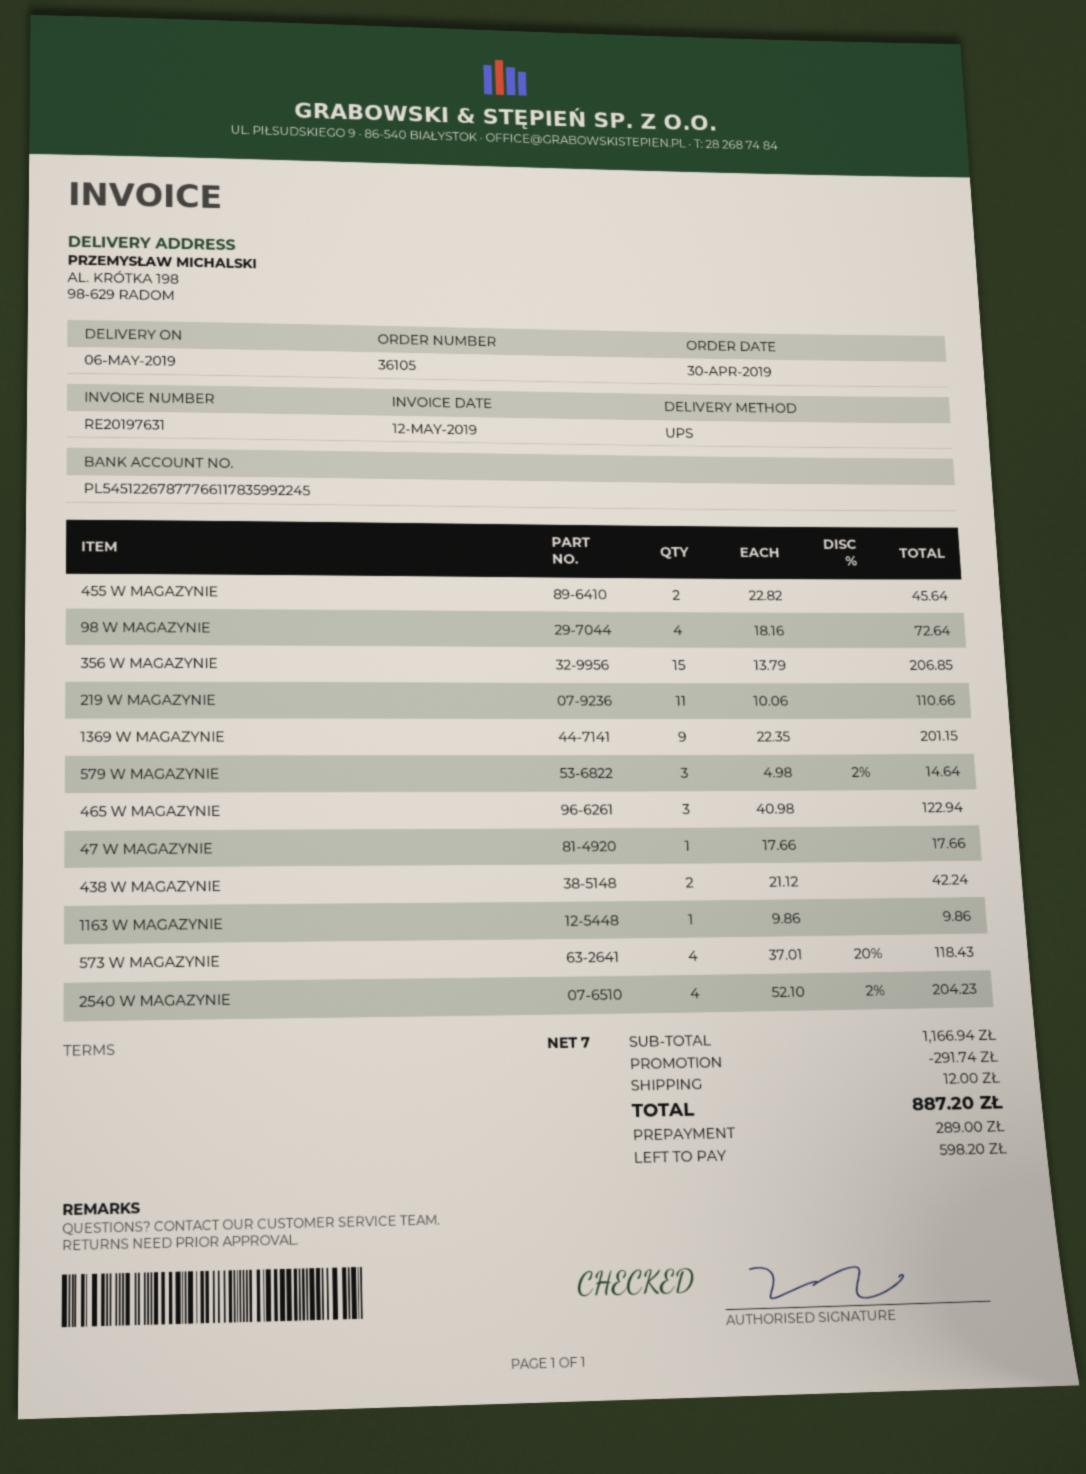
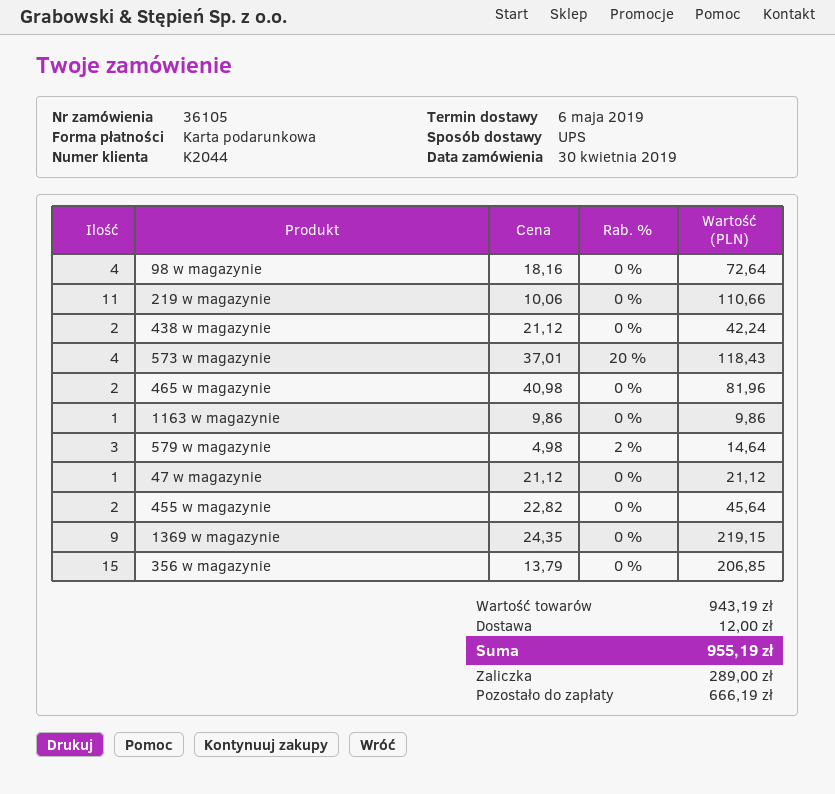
1369 W MAGAZYNIE: 9 x 22.35 = 201.15 -> 9 x 24.35 = 219.15
465 W MAGAZYNIE: 3 x 40.98 = 122.94 -> 2 x 40.98 = 81.96
47 W MAGAZYNIE: 1 x 17.66 = 17.66 -> 1 x 21.12 = 21.12
2540 W MAGAZYNIE: 4 x 52.10 - 2% = 204.23 -> none
subtotal: 1166.94 -> 943.19
discount: 291.74 -> none
total: 887.20 -> 955.19
balance: 598.20 -> 666.19

